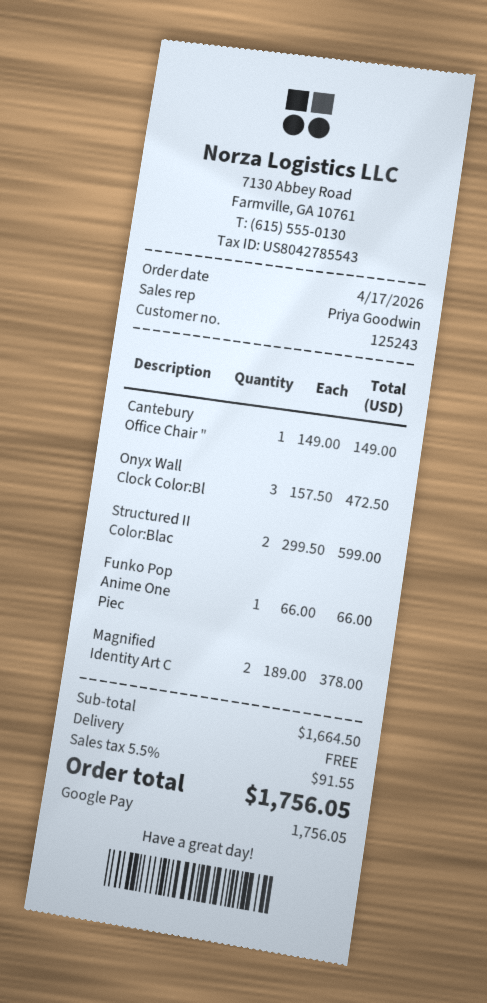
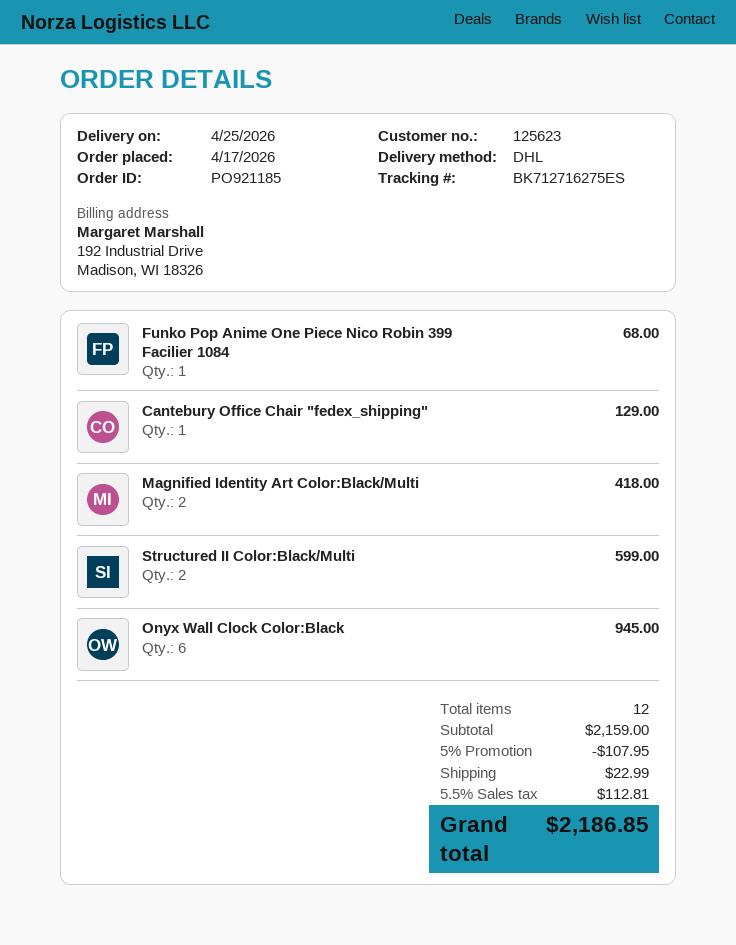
customer number: 125243 -> 125623
Cantebury Office Chair ": 1 for 149.00 -> 1 for 129.00
Onyx Wall Clock Color:Bl: 3 for 472.50 -> 6 for 945.00
Funko Pop Anime One Piec: 1 for 66.00 -> 1 for 68.00
Magnified Identity Art C: 2 for 378.00 -> 2 for 418.00
subtotal: 1664.50 -> 2159.00
discount: none -> 5% = 107.95
shipping: 0.00 -> 22.99
tax: 5.5% = 91.55 -> 5.5% = 112.81
total: 1756.05 -> 2186.85

